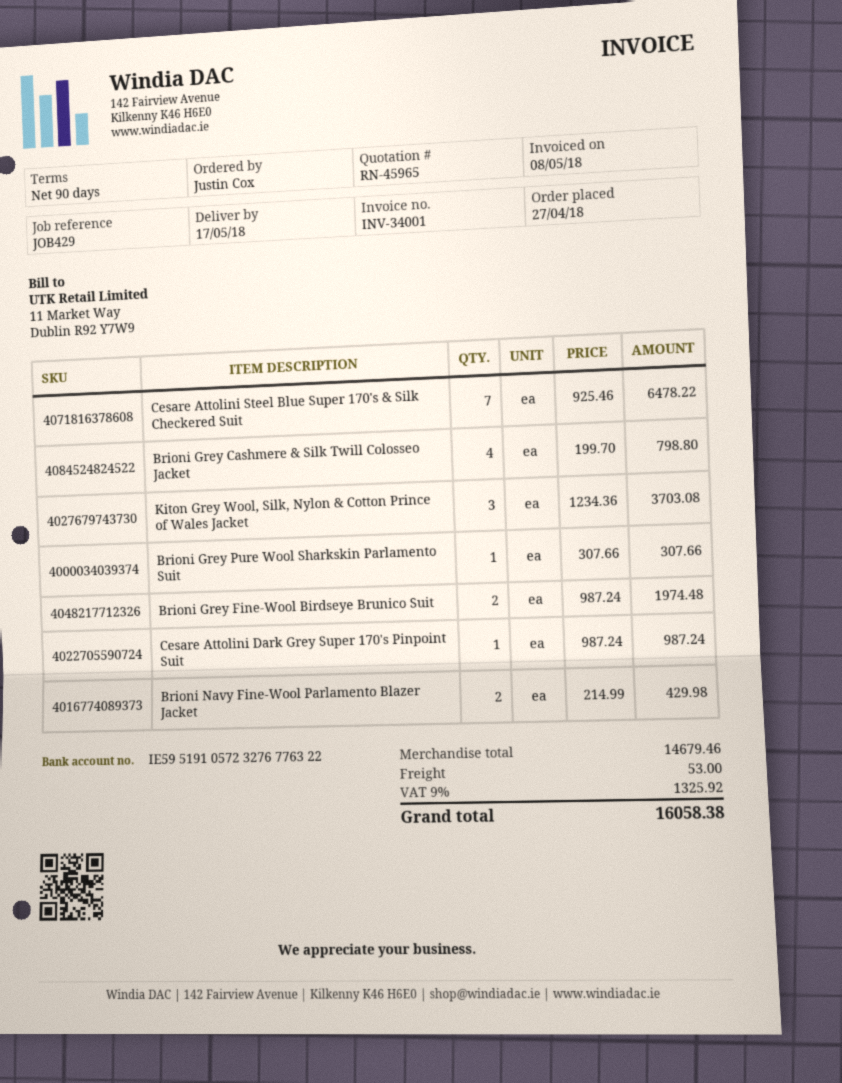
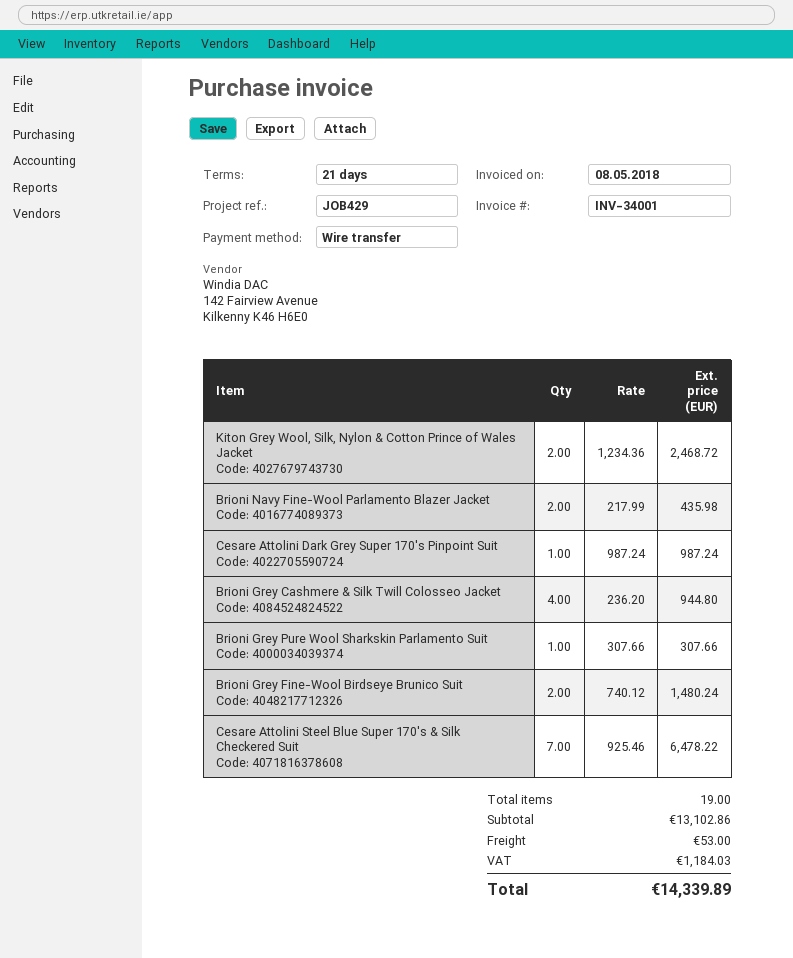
payment terms: 90 days -> 21 days
Brioni Grey Cashmere & Silk Twill Colosseo Jacket: 4 x 199.70 = 798.80 -> 4 x 236.20 = 944.80
Kiton Grey Wool, Silk, Nylon & Cotton Prince of Wales Jacket: 3 x 1234.36 = 3703.08 -> 2 x 1234.36 = 2468.72
Brioni Grey Fine-Wool Birdseye Brunico Suit: 2 x 987.24 = 1974.48 -> 2 x 740.12 = 1480.24
Brioni Navy Fine-Wool Parlamento Blazer Jacket: 2 x 214.99 = 429.98 -> 2 x 217.99 = 435.98
subtotal: 14679.46 -> 13102.86
tax: 1325.92 -> 1184.03
total: 16058.38 -> 14339.89

